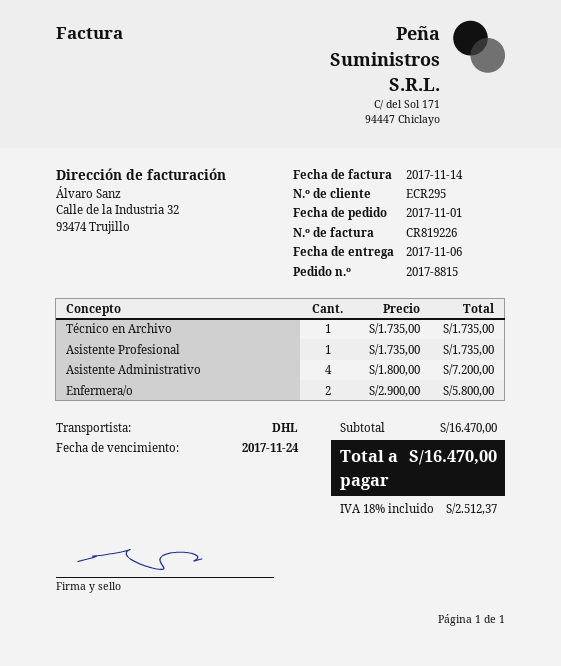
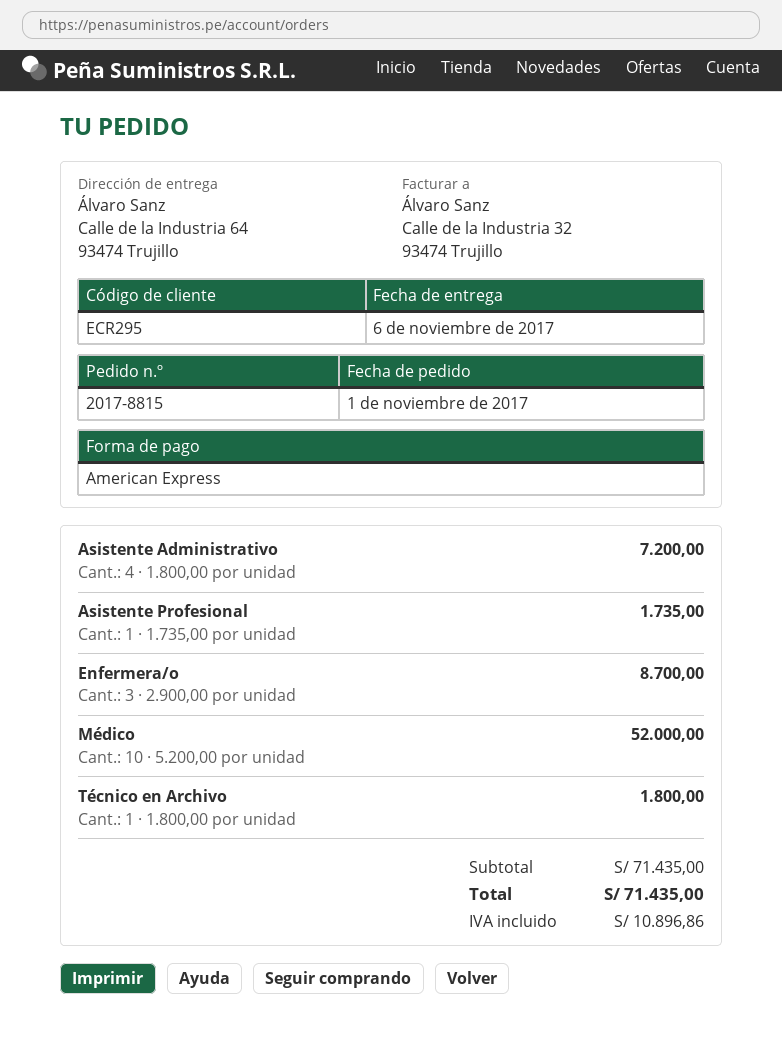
Técnico en Archivo: 1 x 1735.00 = 1735.00 -> 1 x 1800.00 = 1800.00
Enfermera/o: 2 x 2900.00 = 5800.00 -> 3 x 2900.00 = 8700.00
Médico: none -> 10 x 5200.00 = 52000.00
subtotal: 16470.00 -> 71435.00
tax: 2512.37 -> 10896.86
total: 16470.00 -> 71435.00

